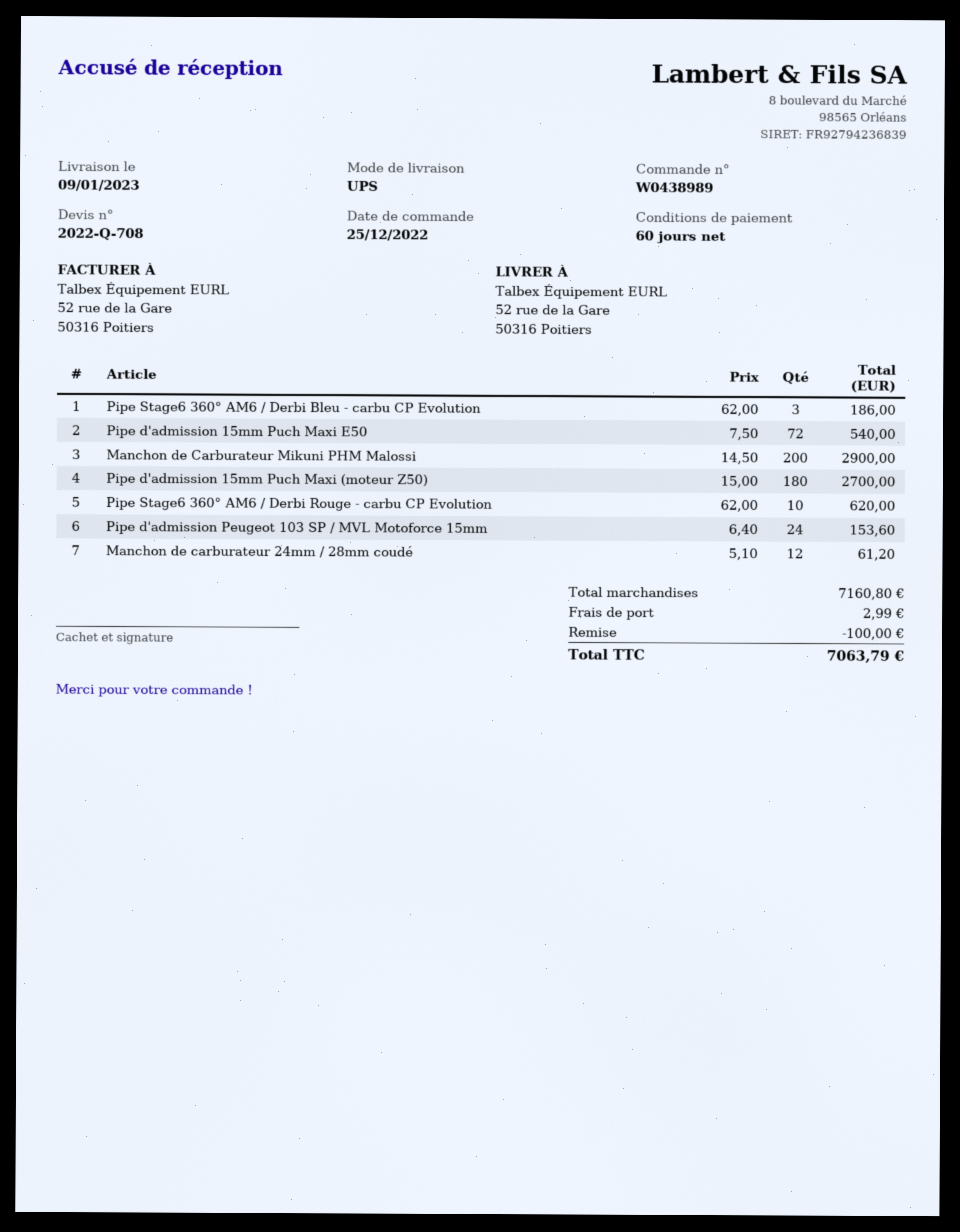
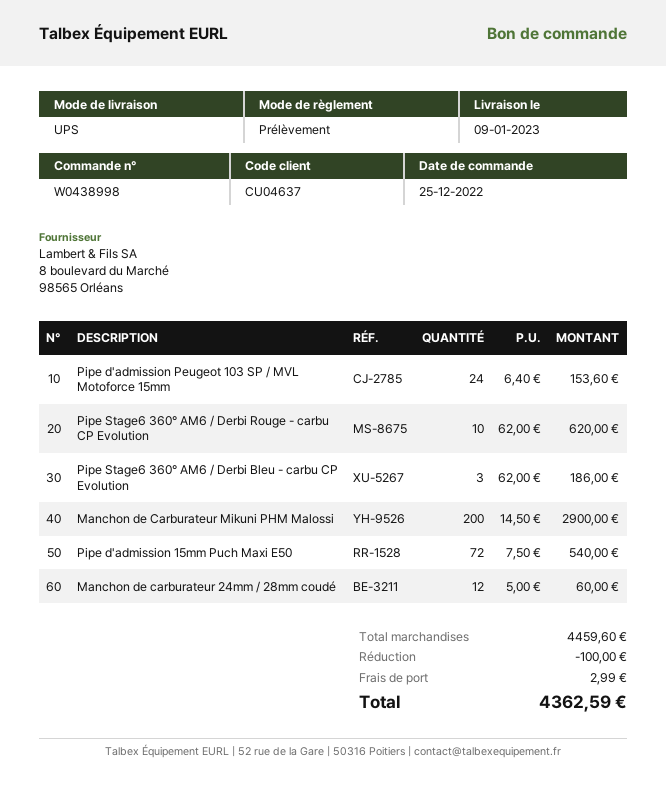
order number: W0438989 -> W0438998
Pipe d'admission 15mm Puch Maxi (moteur Z50): 180 x 15.00 = 2700.00 -> none
Manchon de carburateur 24mm / 28mm coudé: 12 x 5.10 = 61.20 -> 12 x 5.00 = 60.00
subtotal: 7160.80 -> 4459.60
total: 7063.79 -> 4362.59

